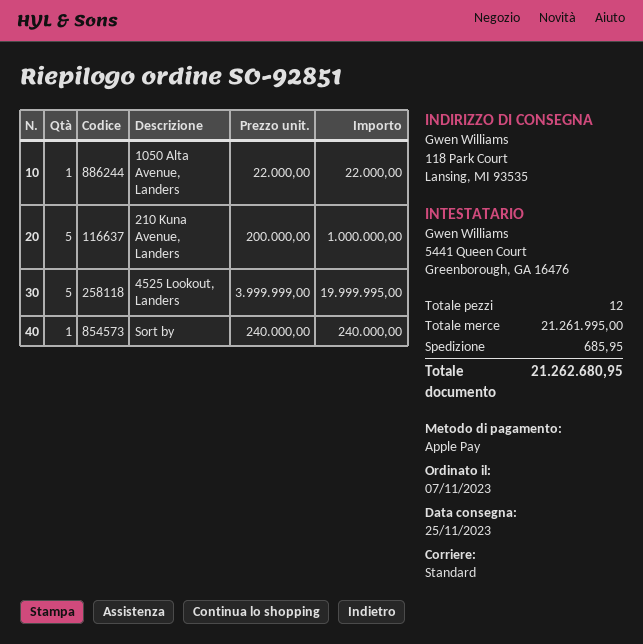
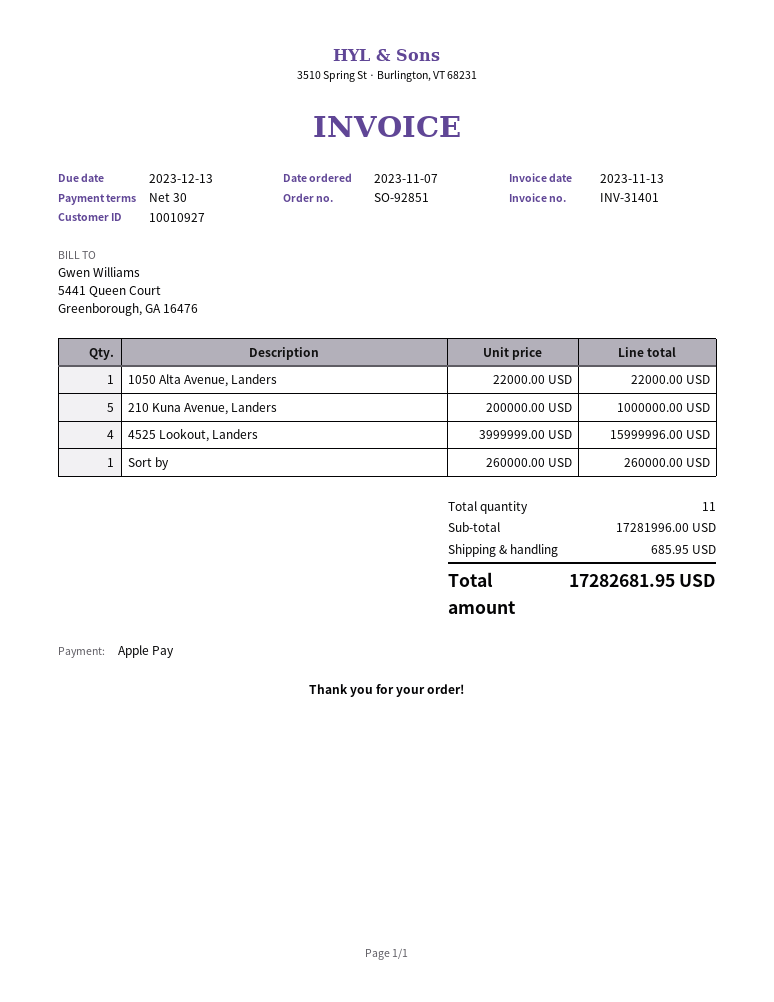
4525 Lookout, Landers: 5 x 3999999.00 = 19999995.00 -> 4 x 3999999.00 = 15999996.00
Sort by: 1 x 240000.00 = 240000.00 -> 1 x 260000.00 = 260000.00
total quantity: 12 -> 11
subtotal: 21261995.00 -> 17281996.00
total: 21262680.95 -> 17282681.95

